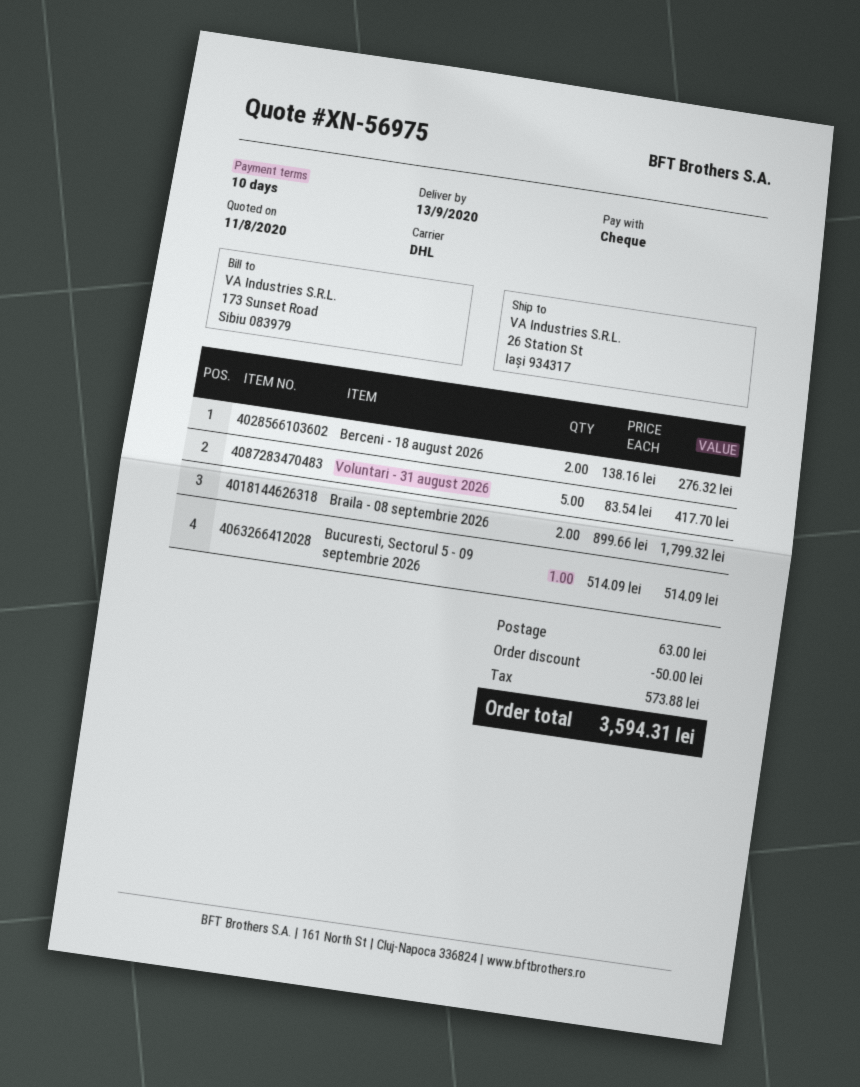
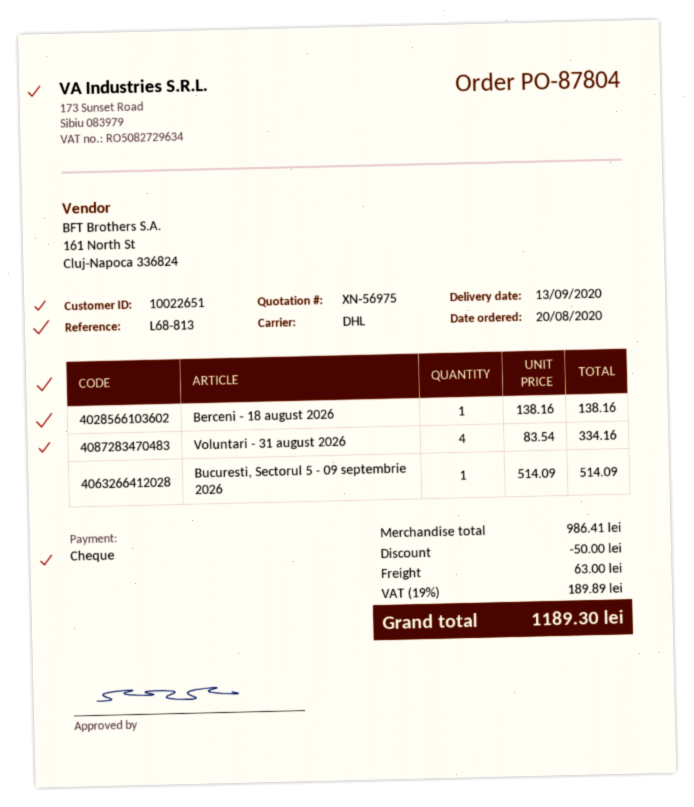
Berceni - 18 august 2026: 2 x 138.16 = 276.32 -> 1 x 138.16 = 138.16
Voluntari - 31 august 2026: 5 x 83.54 = 417.70 -> 4 x 83.54 = 334.16
Braila - 08 septembrie 2026: 2 x 899.66 = 1799.32 -> none
tax: 573.88 -> 189.89
total: 3594.31 -> 1189.30

